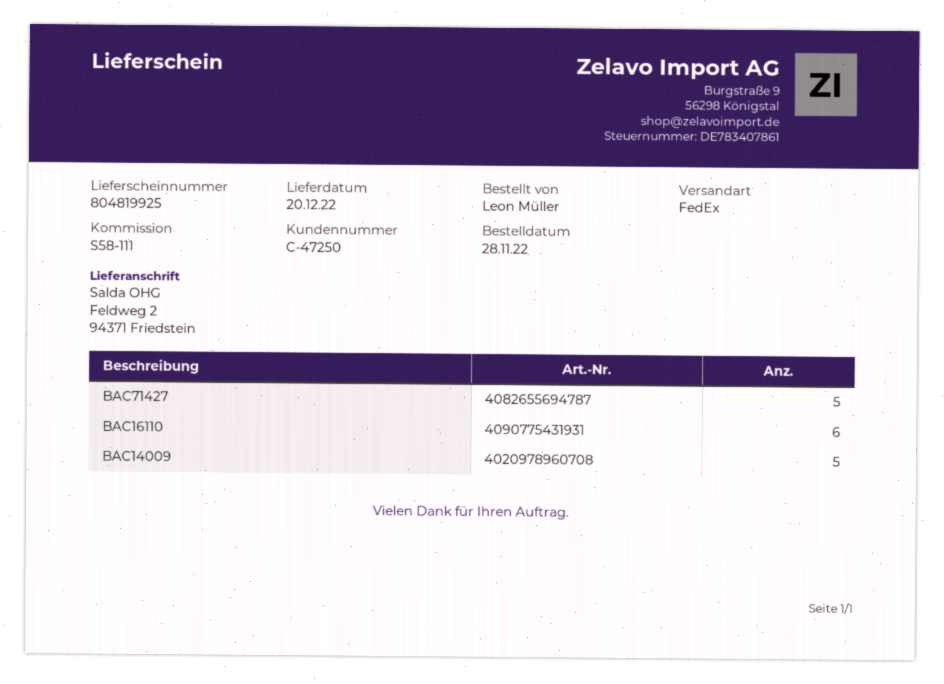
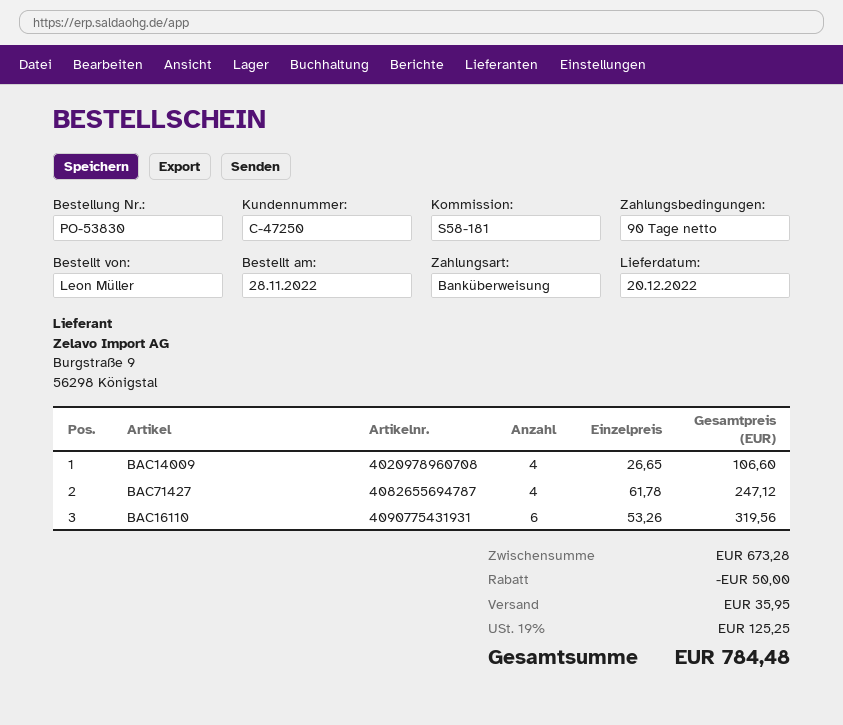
reference: S58-111 -> S58-181
BAC71427: 5 -> 4
BAC14009: 5 -> 4

